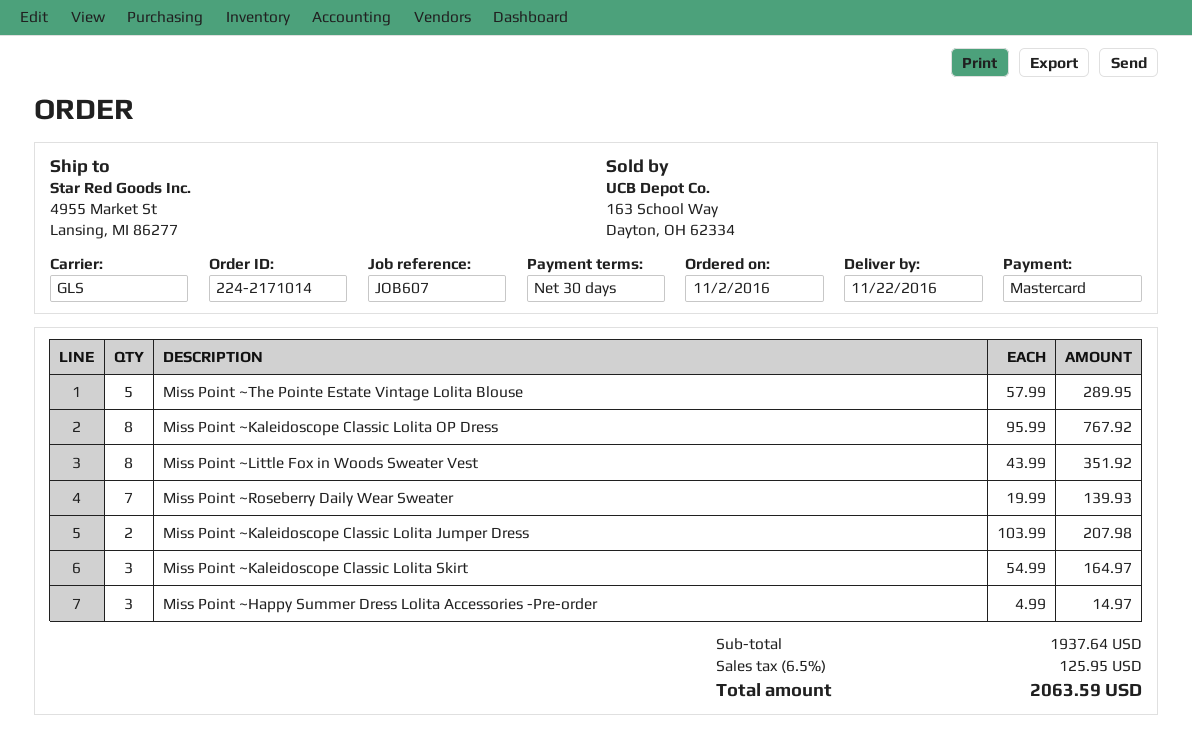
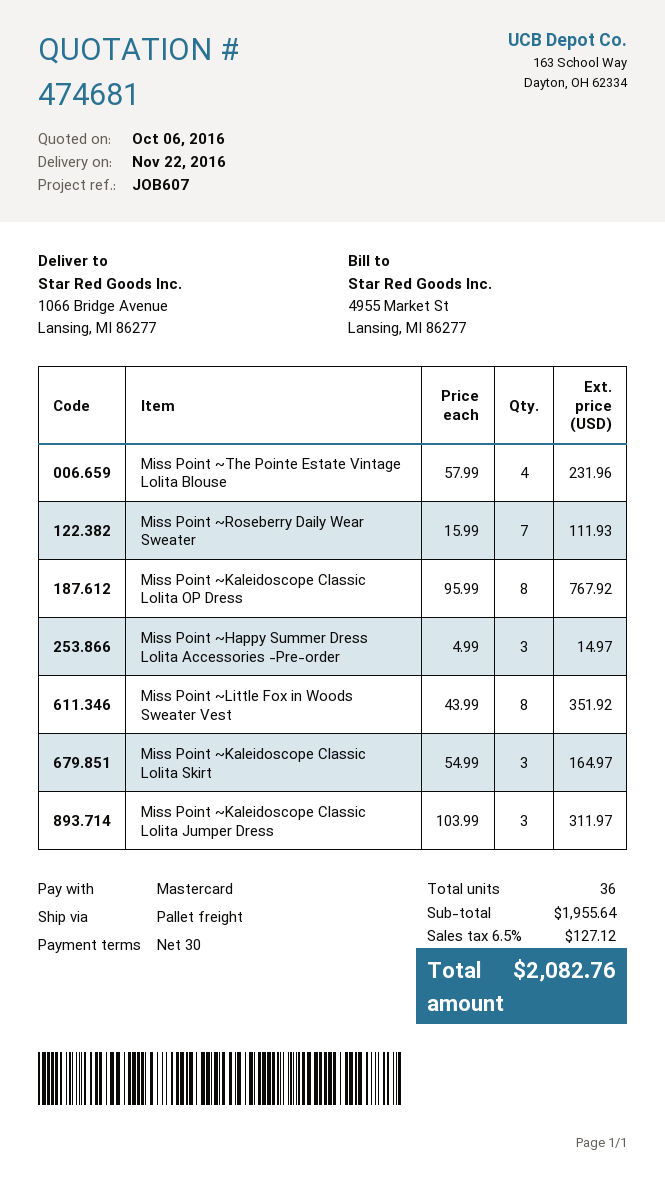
shipping method: GLS -> pallet freight
ship to: 4955 Market St, Lansing, MI 86277 -> 1066 Bridge Avenue, Lansing, MI 86277
Miss Point ~The Pointe Estate Vintage Lolita Blouse: 5 x 57.99 = 289.95 -> 4 x 57.99 = 231.96
Miss Point ~Roseberry Daily Wear Sweater: 7 x 19.99 = 139.93 -> 7 x 15.99 = 111.93
Miss Point ~Kaleidoscope Classic Lolita Jumper Dress: 2 x 103.99 = 207.98 -> 3 x 103.99 = 311.97
subtotal: 1937.64 -> 1955.64
tax: 6.5% = 125.95 -> 6.5% = 127.12
total: 2063.59 -> 2082.76

